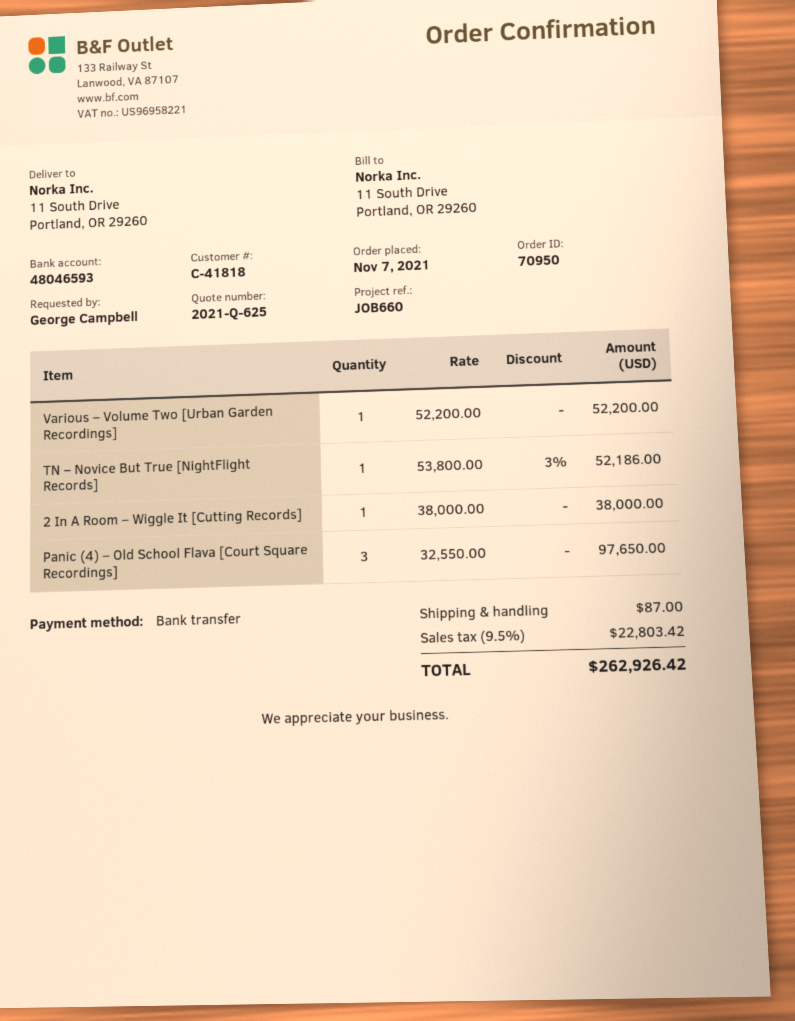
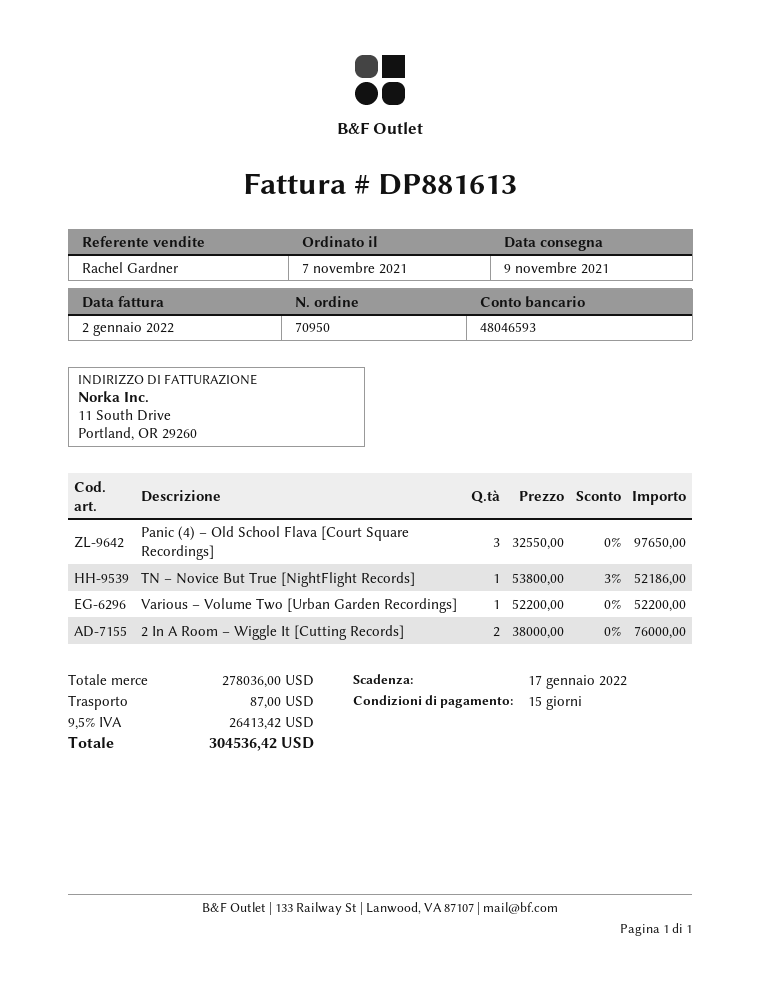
2 In A Room – Wiggle It [Cutting Records]: 1 x 38000.00 = 38000.00 -> 2 x 38000.00 = 76000.00
tax: 9.5% = 22803.42 -> 9.5% = 26413.42
total: 262926.42 -> 304536.42

